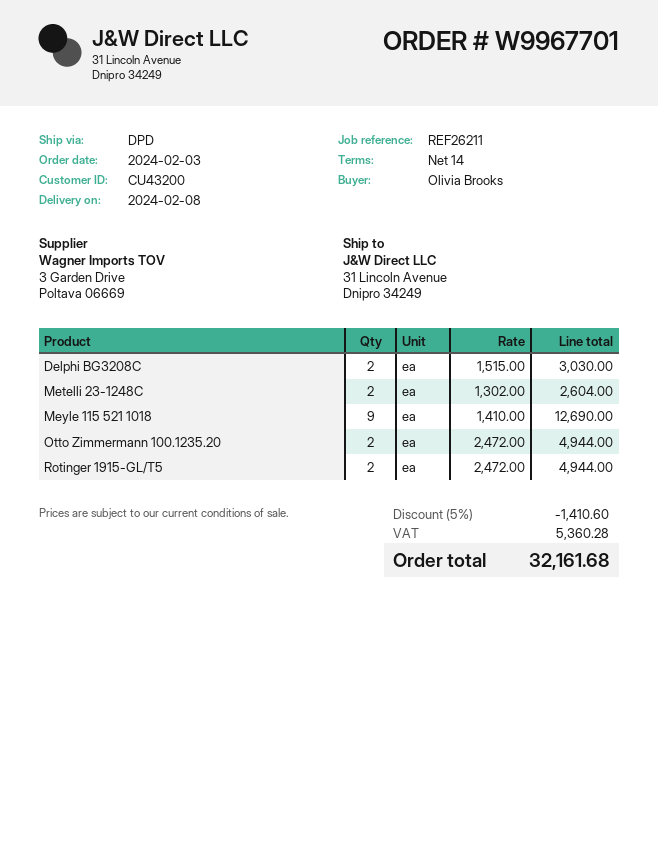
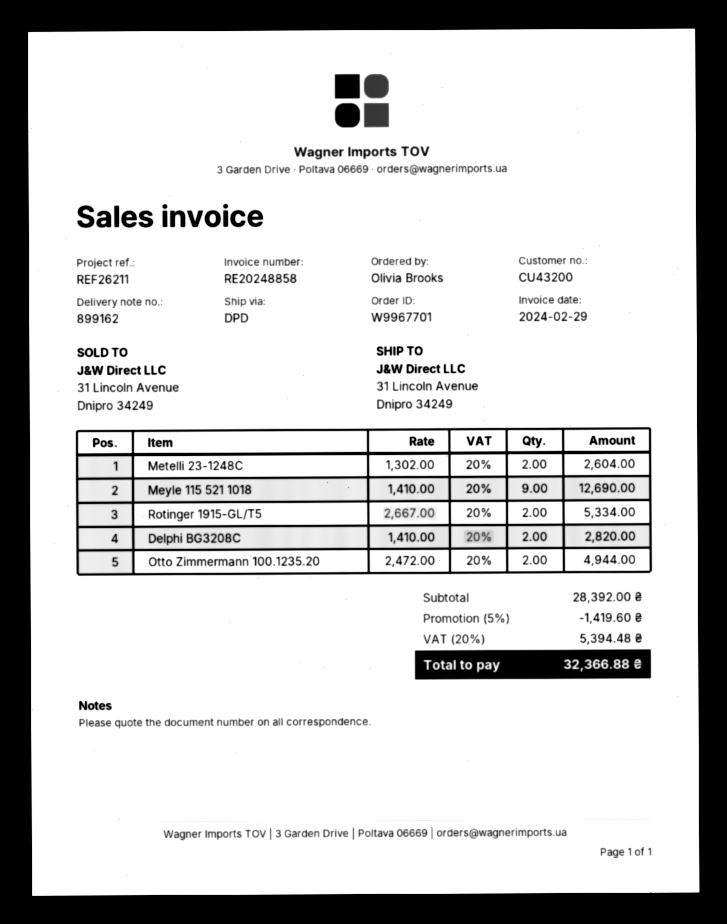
Delphi BG3208C: 2 x 1515.00 = 3030.00 -> 2 x 1410.00 = 2820.00
Rotinger 1915-GL/T5: 2 x 2472.00 = 4944.00 -> 2 x 2667.00 = 5334.00
discount: 5% = 1410.60 -> 5% = 1419.60
tax: 5360.28 -> 5394.48
total: 32161.68 -> 32366.88

